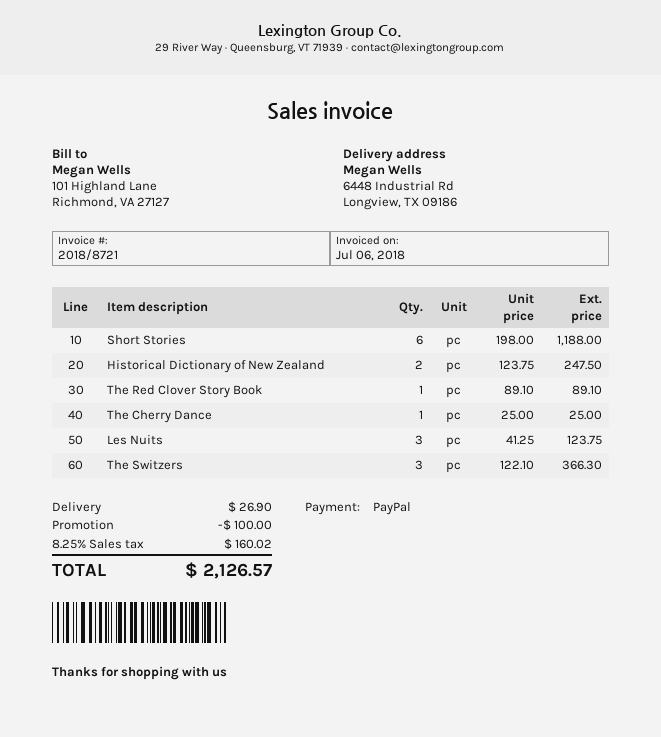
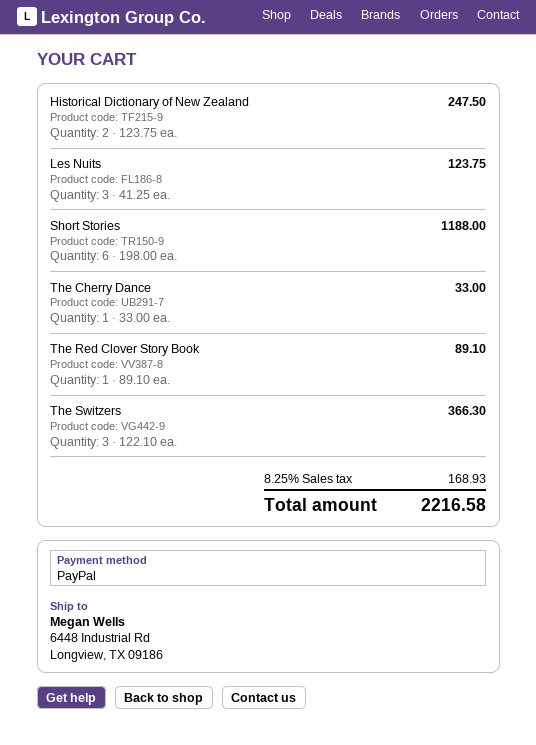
The Cherry Dance: 1 x 25.00 = 25.00 -> 1 x 33.00 = 33.00
discount: 100.00 -> none
shipping: 26.90 -> none
tax: 8.25% = 160.02 -> 8.25% = 168.93
total: 2126.57 -> 2216.58

